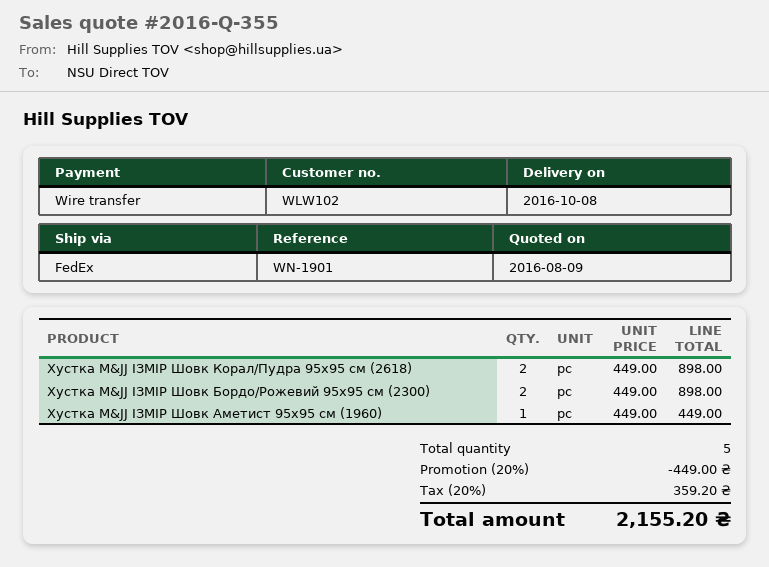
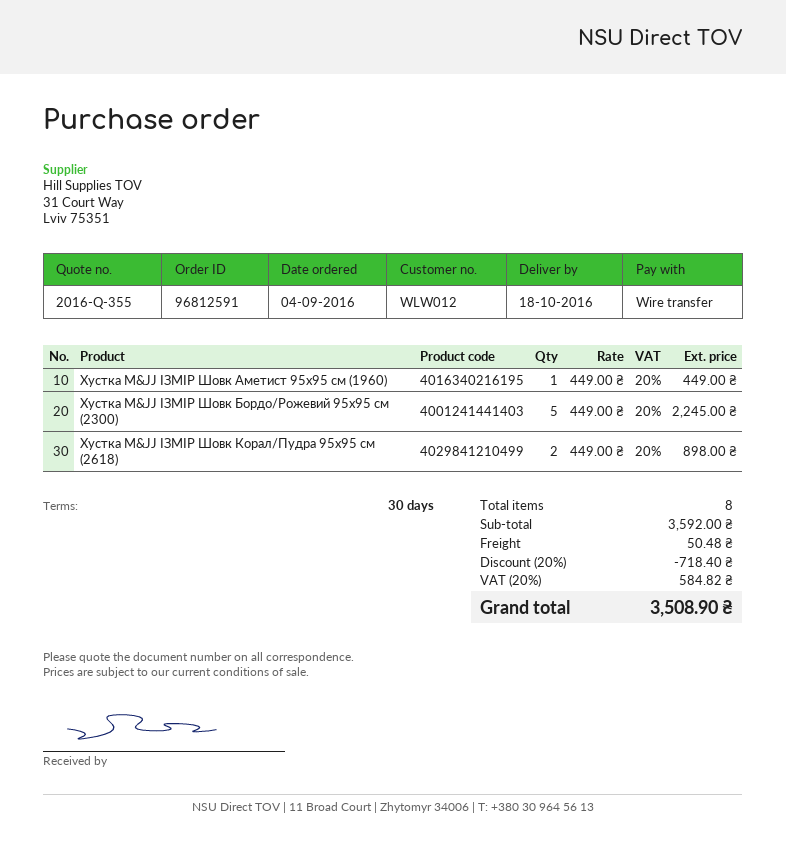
delivery date: 2016-10-08 -> 2016-10-18
customer number: WLW102 -> WLW012
Хустка M&JJ ІЗМІР Шовк Бордо/Рожевий 95х95 см (2300): 2 x 449.00 = 898.00 -> 5 x 449.00 = 2245.00
total quantity: 5 -> 8
discount: 20% = 449.00 -> 20% = 718.40
shipping: none -> 50.48
tax: 20% = 359.20 -> 20% = 584.82
total: 2155.20 -> 3508.90

